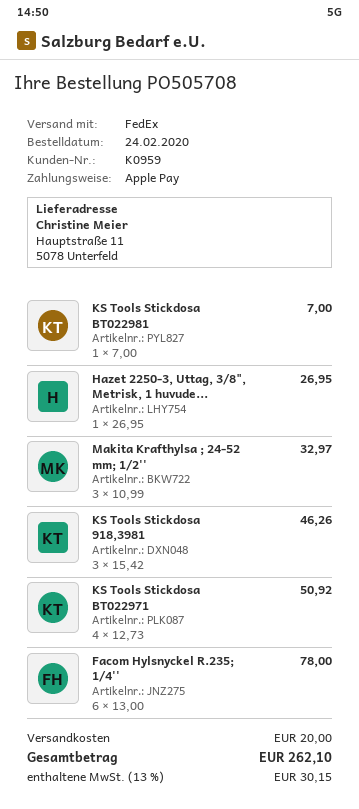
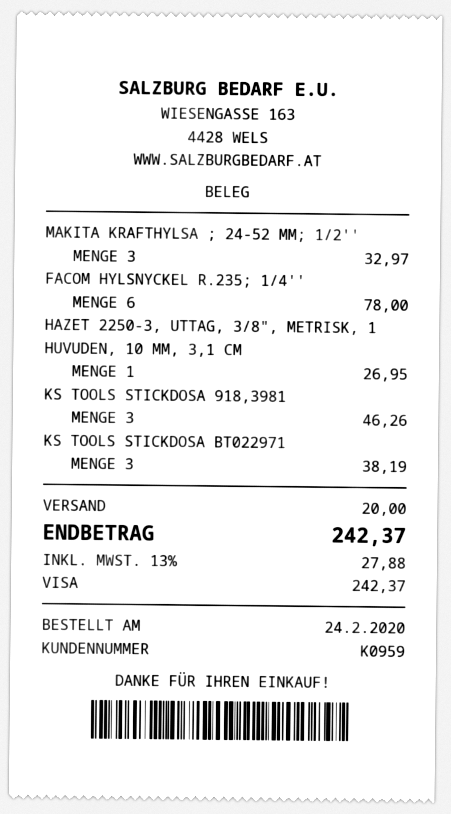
payment method: Apple Pay -> Visa
KS Tools Stickdosa BT022981: 1 for 7.00 -> none
KS Tools Stickdosa BT022971: 4 for 50.92 -> 3 for 38.19
tax: 13% = 30.15 -> 13% = 27.88
total: 262.10 -> 242.37

